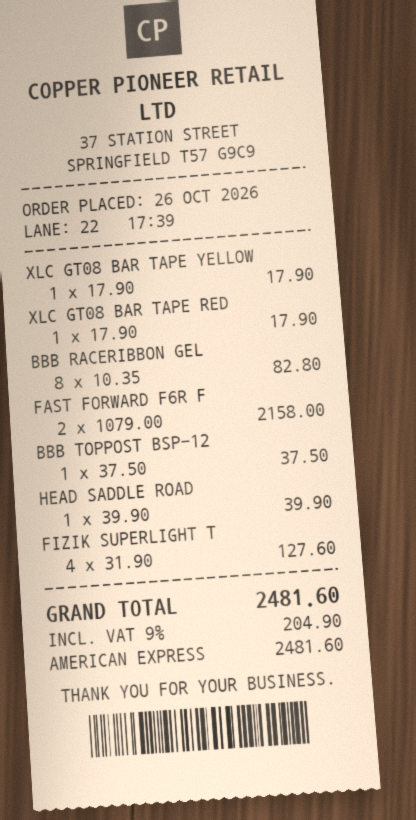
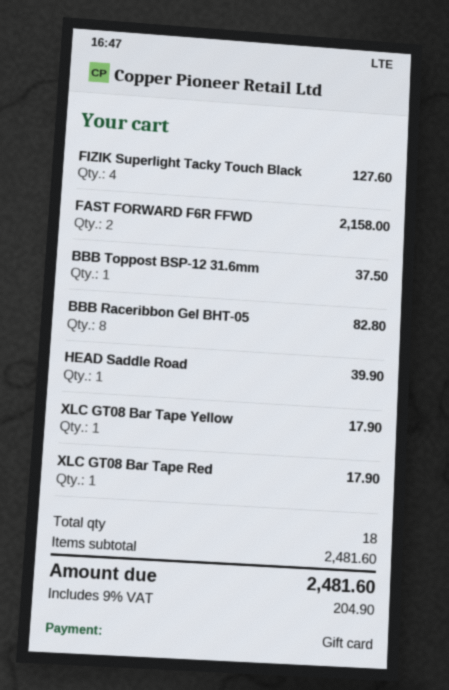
payment method: American Express -> gift card

